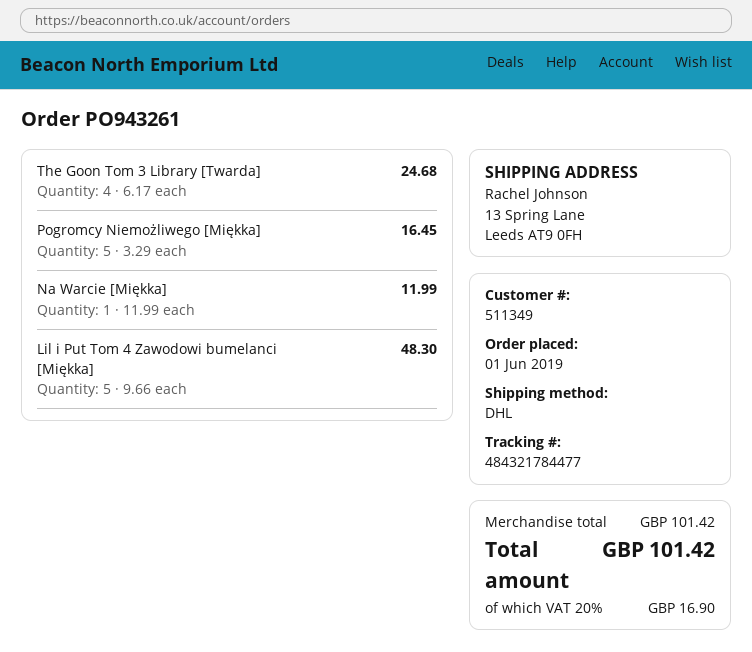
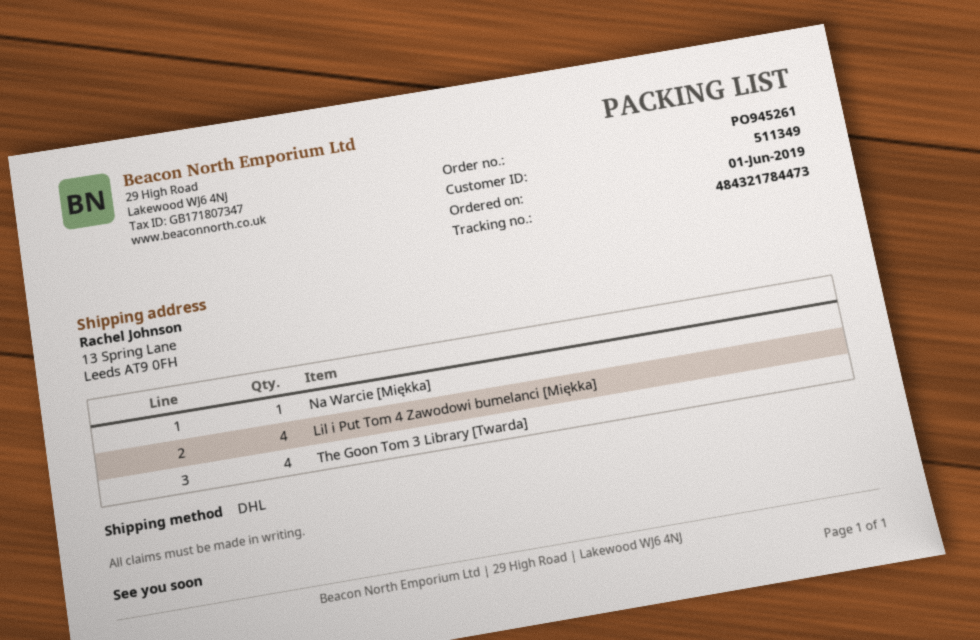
order number: PO943261 -> PO945261
tracking number: 484321784477 -> 484321784473
Pogromcy Niemożliwego [Miękka]: 5 -> none
Lil i Put Tom 4 Zawodowi bumelanci [Miękka]: 5 -> 4

